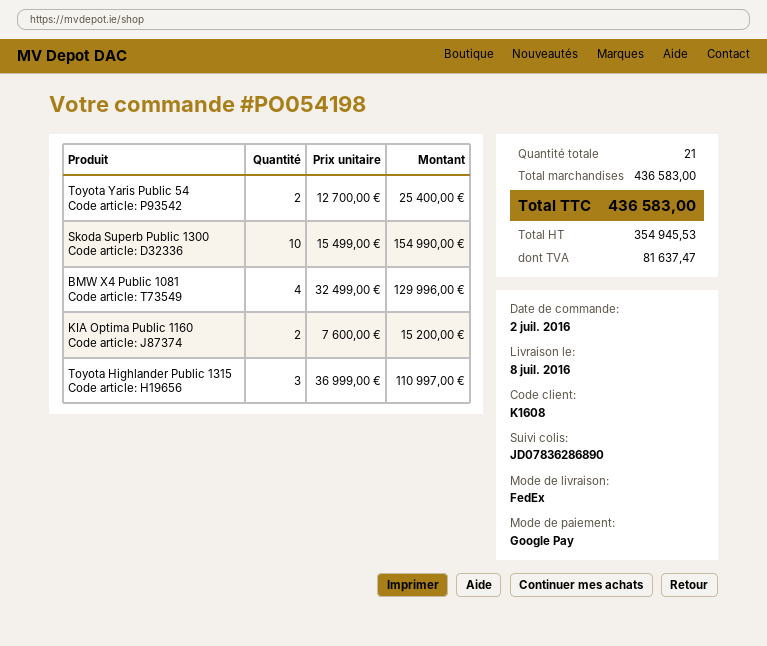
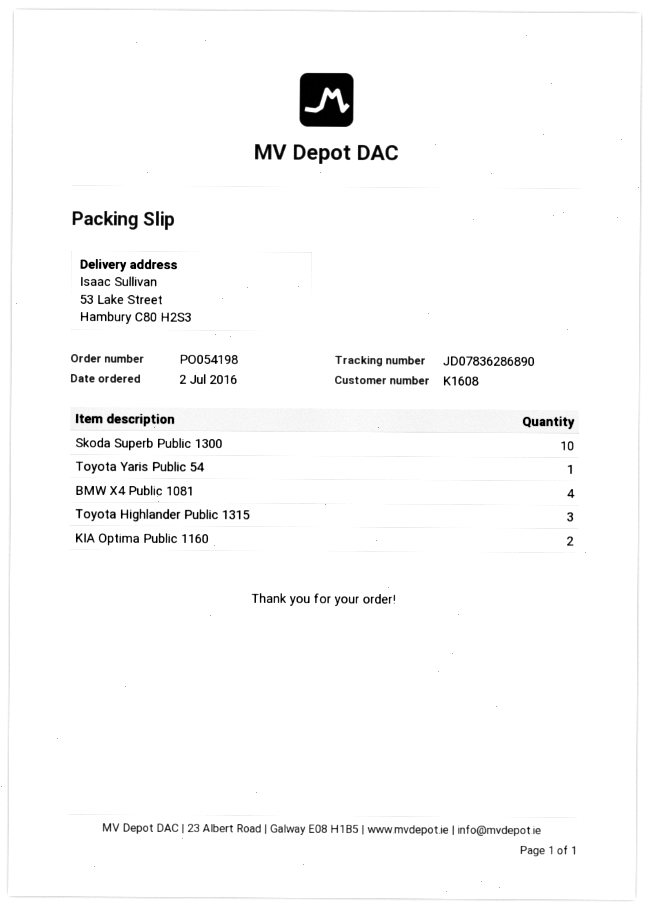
Toyota Yaris Public 54: 2 -> 1

